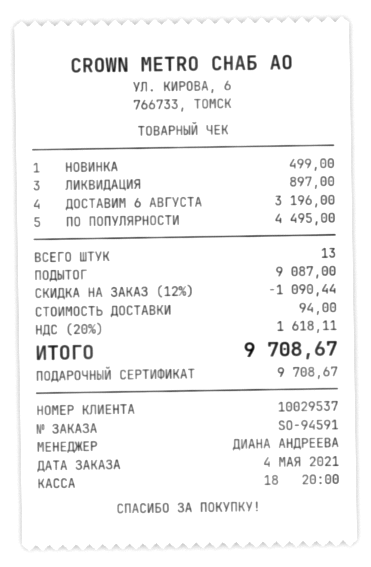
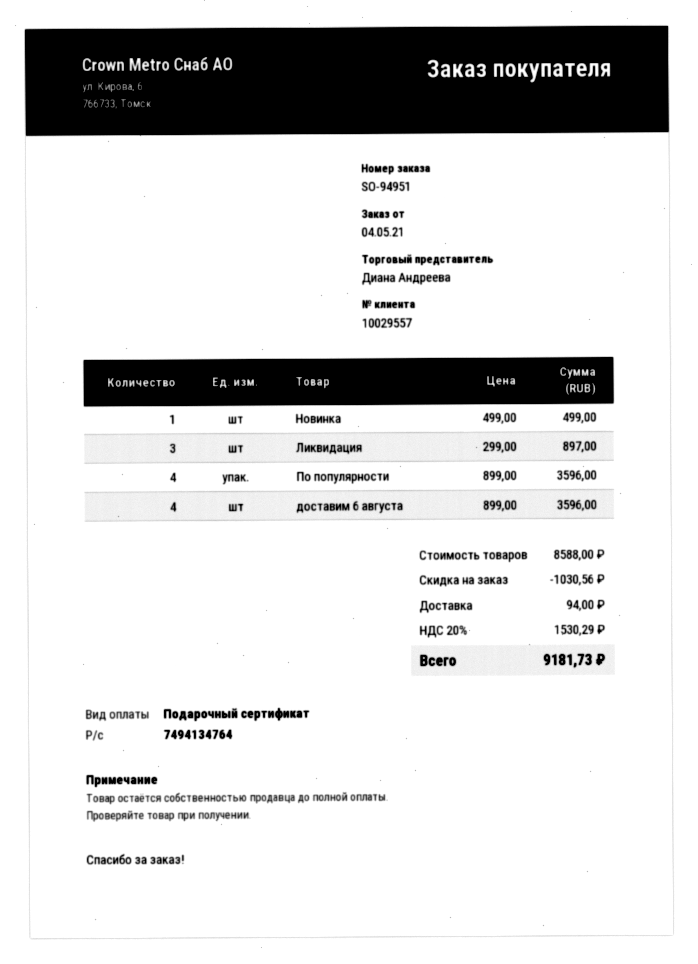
order number: SO-94591 -> SO-94951
customer number: 10029537 -> 10029557
ДОСТАВИМ 6 АВГУСТА: 4 for 3196.00 -> 4 for 3596.00
ПО ПОПУЛЯРНОСТИ: 5 for 4495.00 -> 4 for 3596.00
subtotal: 9087.00 -> 8588.00
discount: 1090.44 -> 1030.56
tax: 20% = 1618.11 -> 20% = 1530.29
total: 9708.67 -> 9181.73

